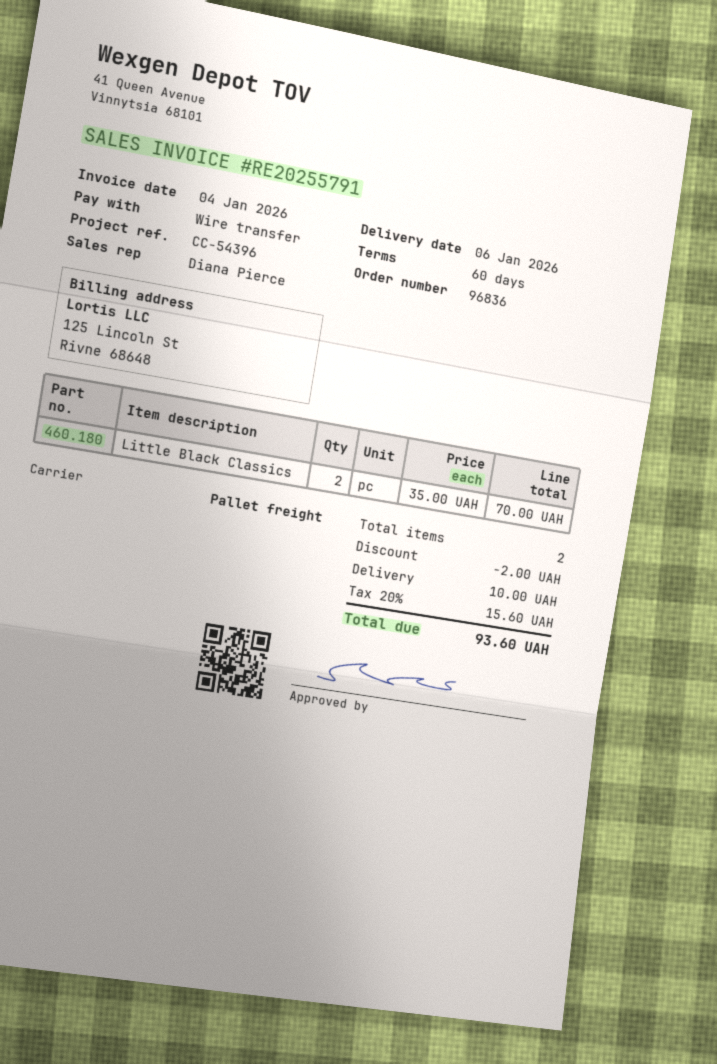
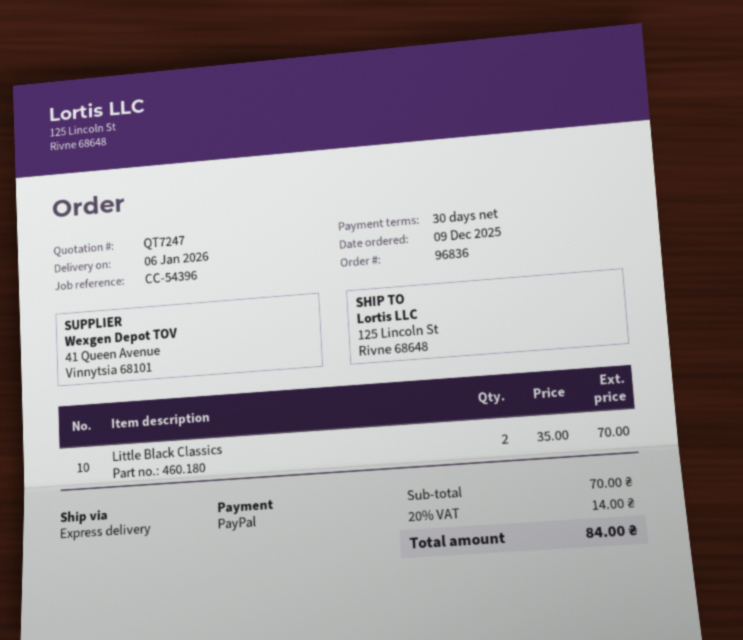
payment terms: 60 days -> 30 days
payment method: bank transfer -> PayPal
shipping method: pallet freight -> express
discount: 2.00 -> none
shipping: 10.00 -> none
tax: 20% = 15.60 -> 20% = 14.00
total: 93.60 -> 84.00

